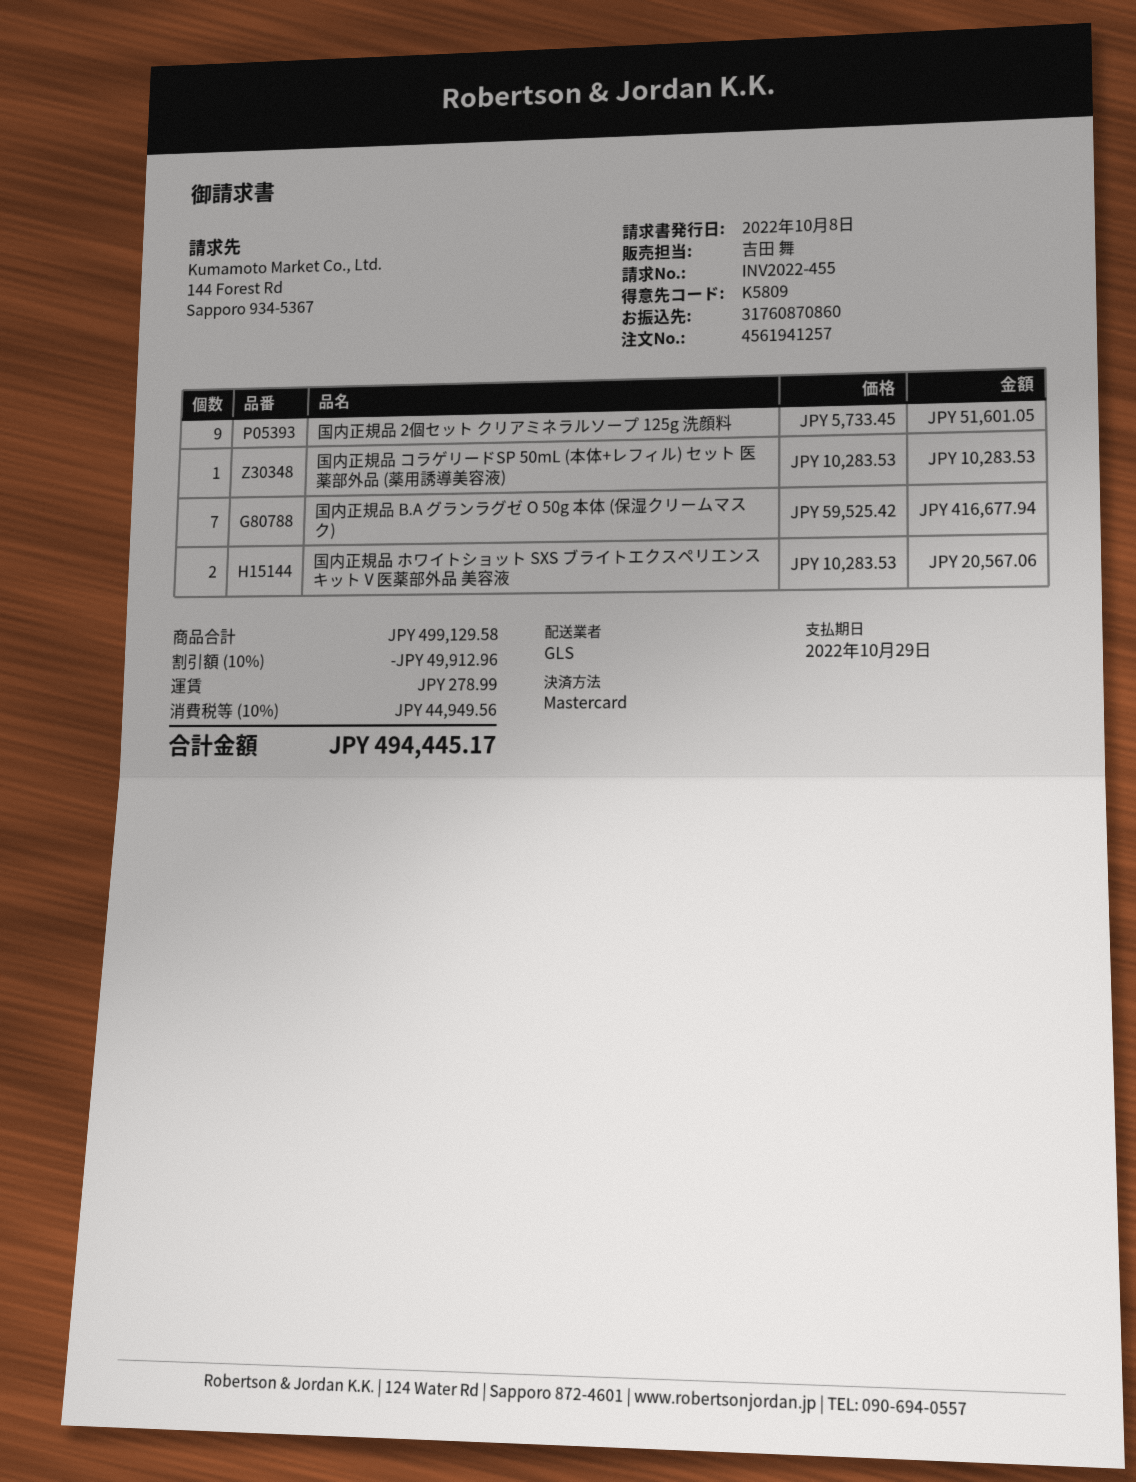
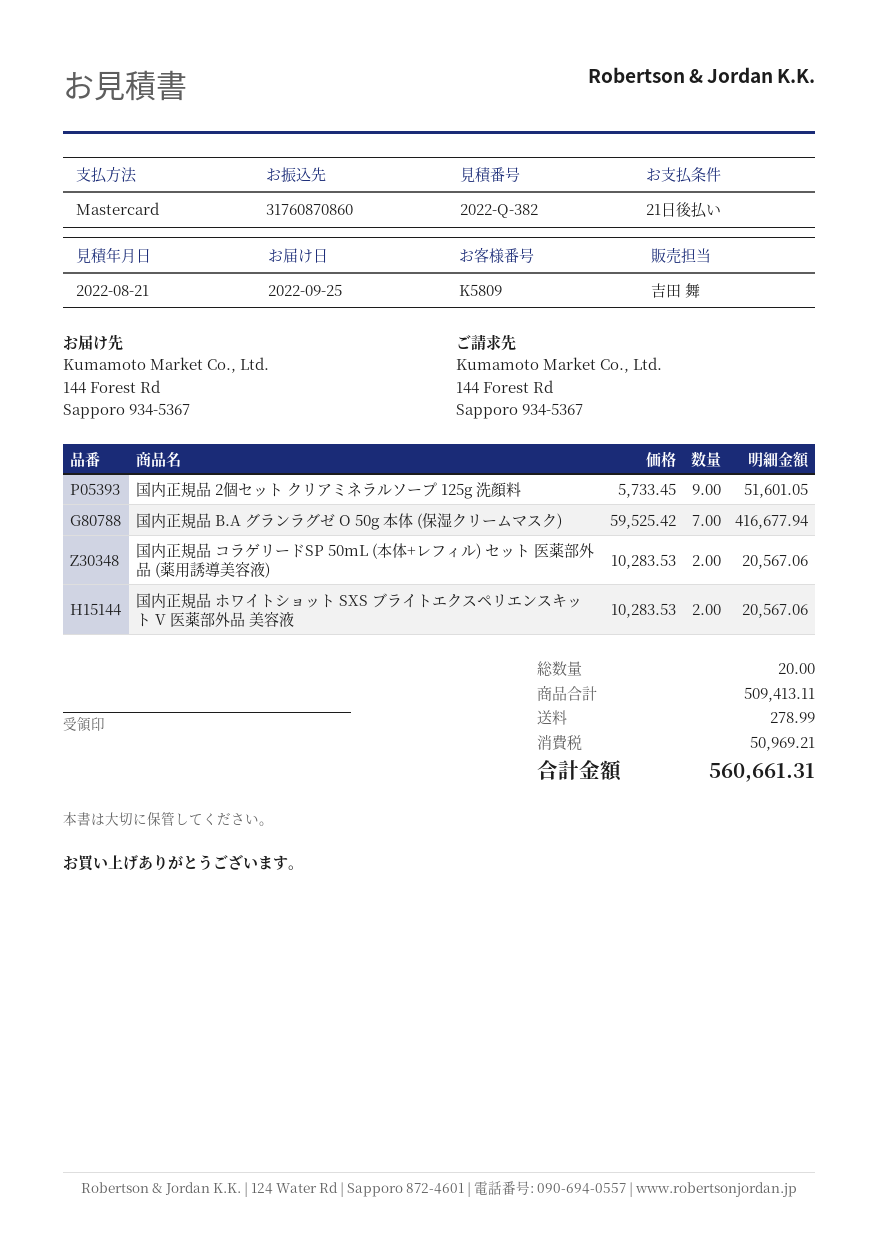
国内正規品 コラゲリードSP 50mL (本体+レフィル) セット 医薬部外品 (薬用誘導美容液): 1 x 10283.53 = 10283.53 -> 2 x 10283.53 = 20567.06
subtotal: 499129.58 -> 509413.11
discount: 10% = 49912.96 -> none
tax: 44949.56 -> 50969.21
total: 494445.17 -> 560661.31

